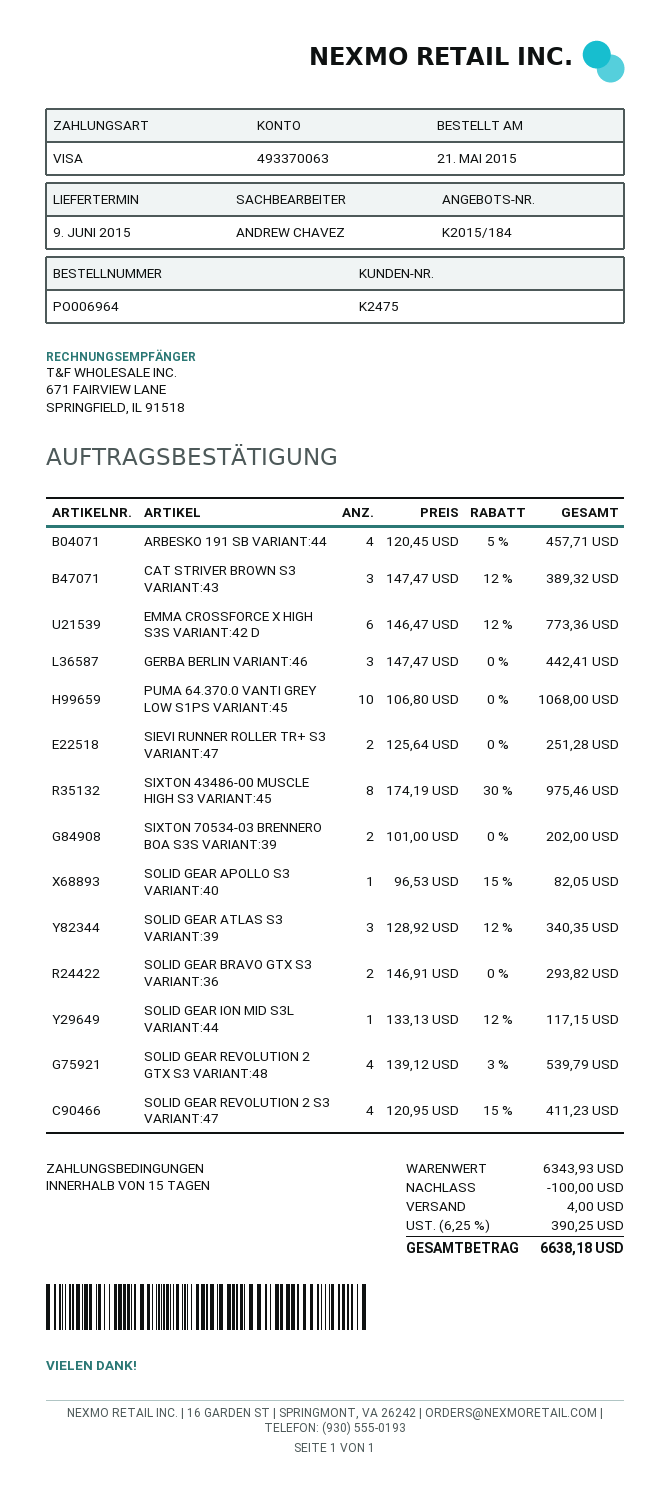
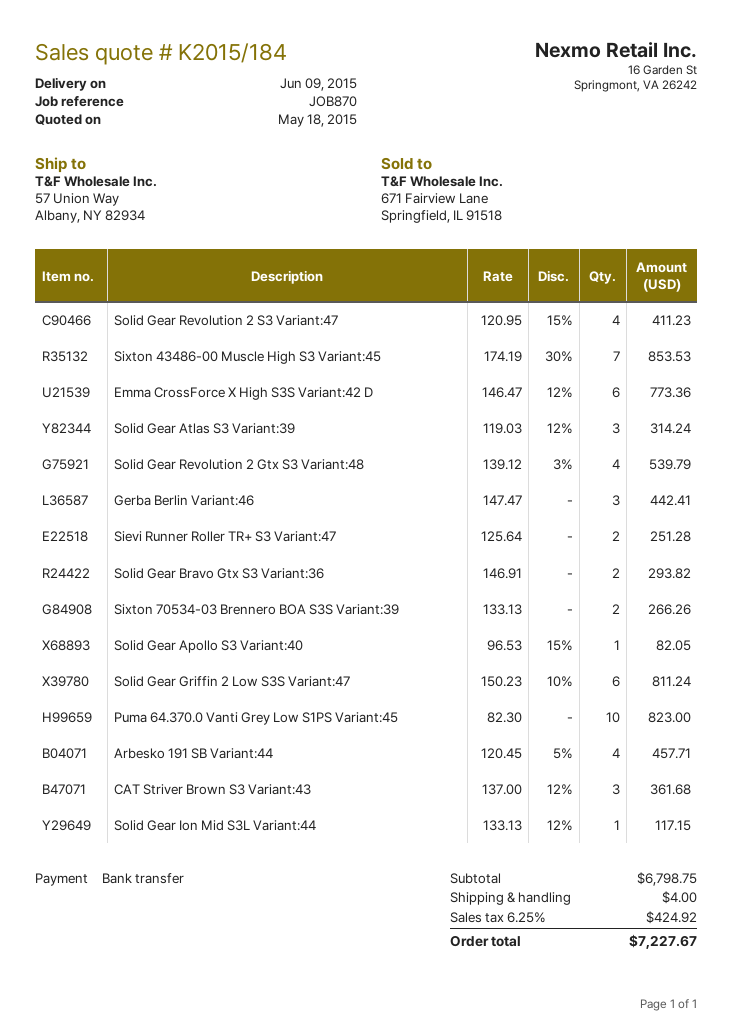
payment method: Visa -> bank transfer
CAT STRIVER BROWN S3 VARIANT:43: 3 x 147.47 - 12% = 389.32 -> 3 x 137.00 - 12% = 361.68
PUMA 64.370.0 VANTI GREY LOW S1PS VARIANT:45: 10 x 106.80 = 1068.00 -> 10 x 82.30 = 823.00
SIXTON 43486-00 MUSCLE HIGH S3 VARIANT:45: 8 x 174.19 - 30% = 975.46 -> 7 x 174.19 - 30% = 853.53
SIXTON 70534-03 BRENNERO BOA S3S VARIANT:39: 2 x 101.00 = 202.00 -> 2 x 133.13 = 266.26
SOLID GEAR ATLAS S3 VARIANT:39: 3 x 128.92 - 12% = 340.35 -> 3 x 119.03 - 12% = 314.24
Solid Gear Griffin 2 Low S3S Variant:47: none -> 6 x 150.23 - 10% = 811.24
subtotal: 6343.93 -> 6798.75
discount: 100.00 -> none
tax: 6.25% = 390.25 -> 6.25% = 424.92
total: 6638.18 -> 7227.67

